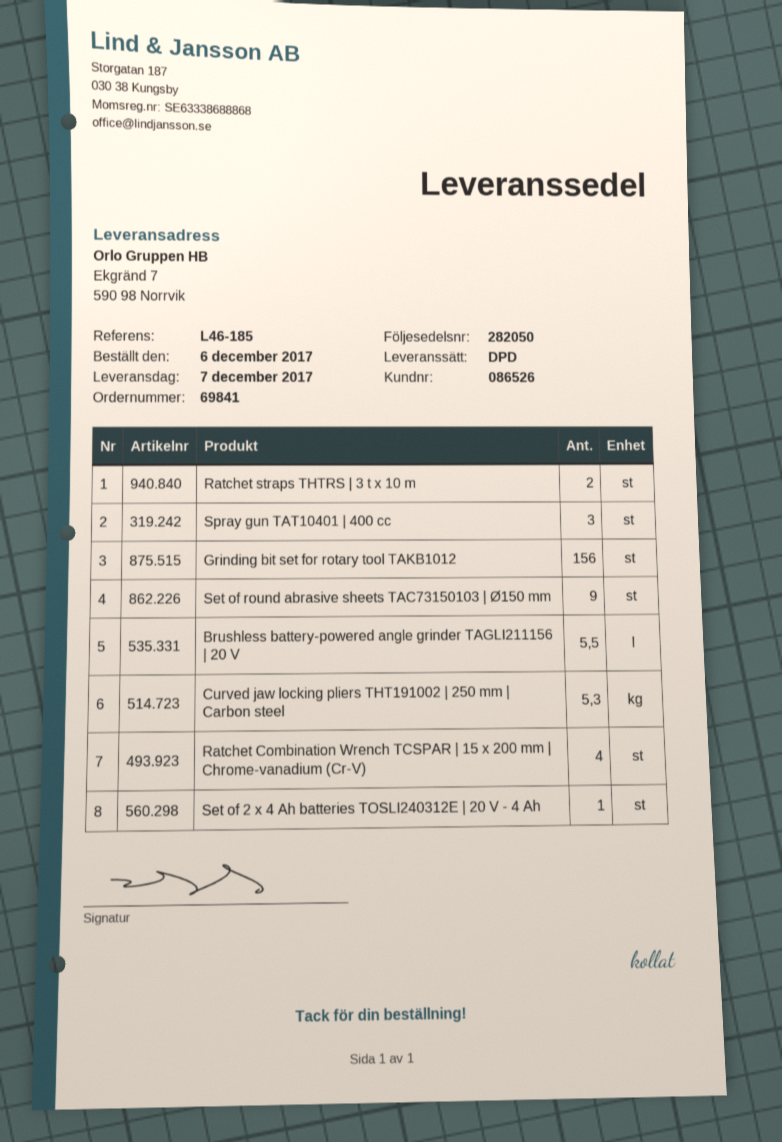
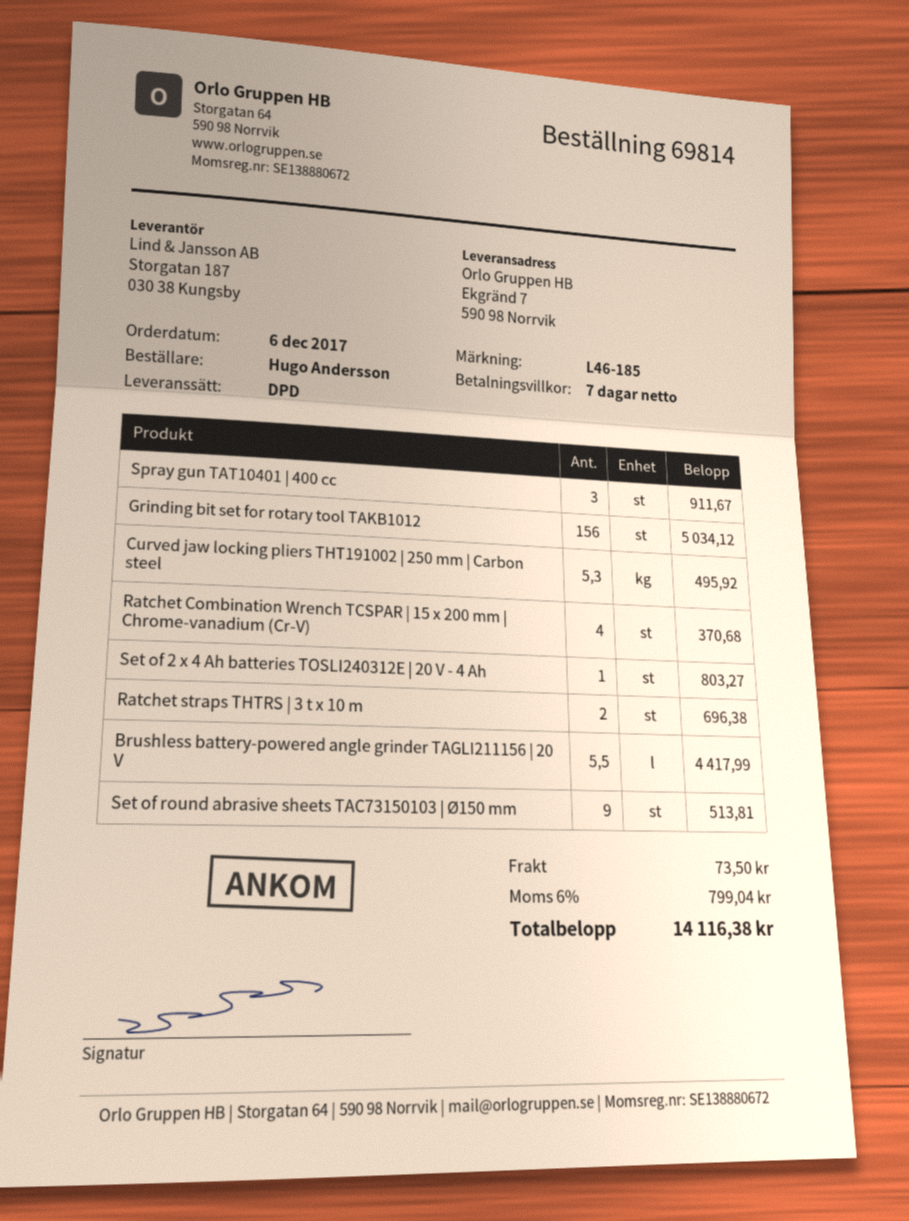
order number: 69841 -> 69814

